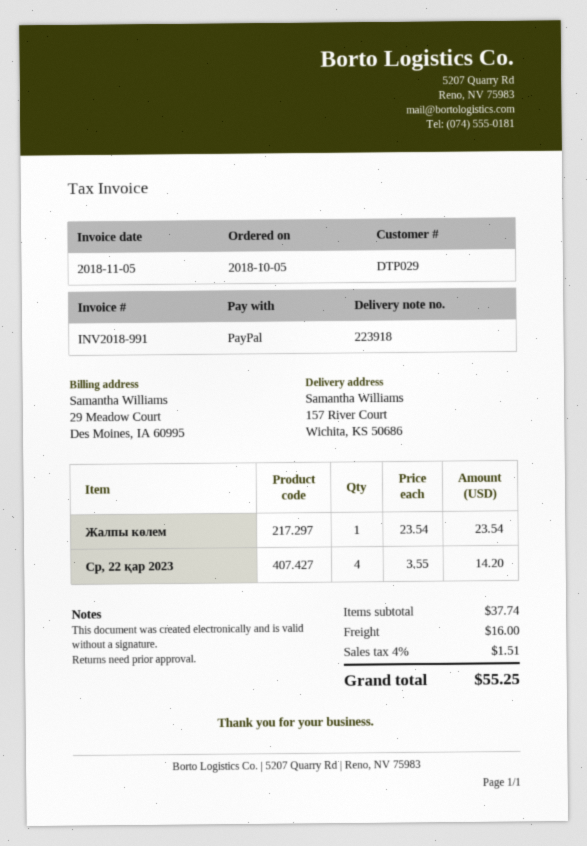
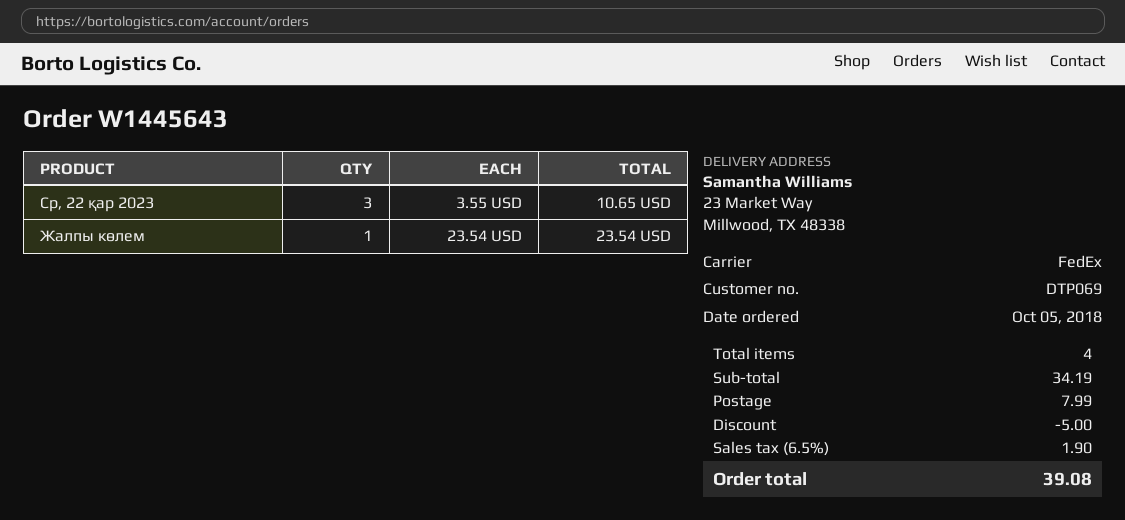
customer number: DTP029 -> DTP069
ship to: 157 River Court, Wichita, KS 50686 -> 23 Market Way, Millwood, TX 48338
Ср, 22 қар 2023: 4 x 3.55 = 14.20 -> 3 x 3.55 = 10.65
subtotal: 37.74 -> 34.19
discount: none -> 5.00
shipping: 16.00 -> 7.99
tax: 4% = 1.51 -> 6.5% = 1.90
total: 55.25 -> 39.08

